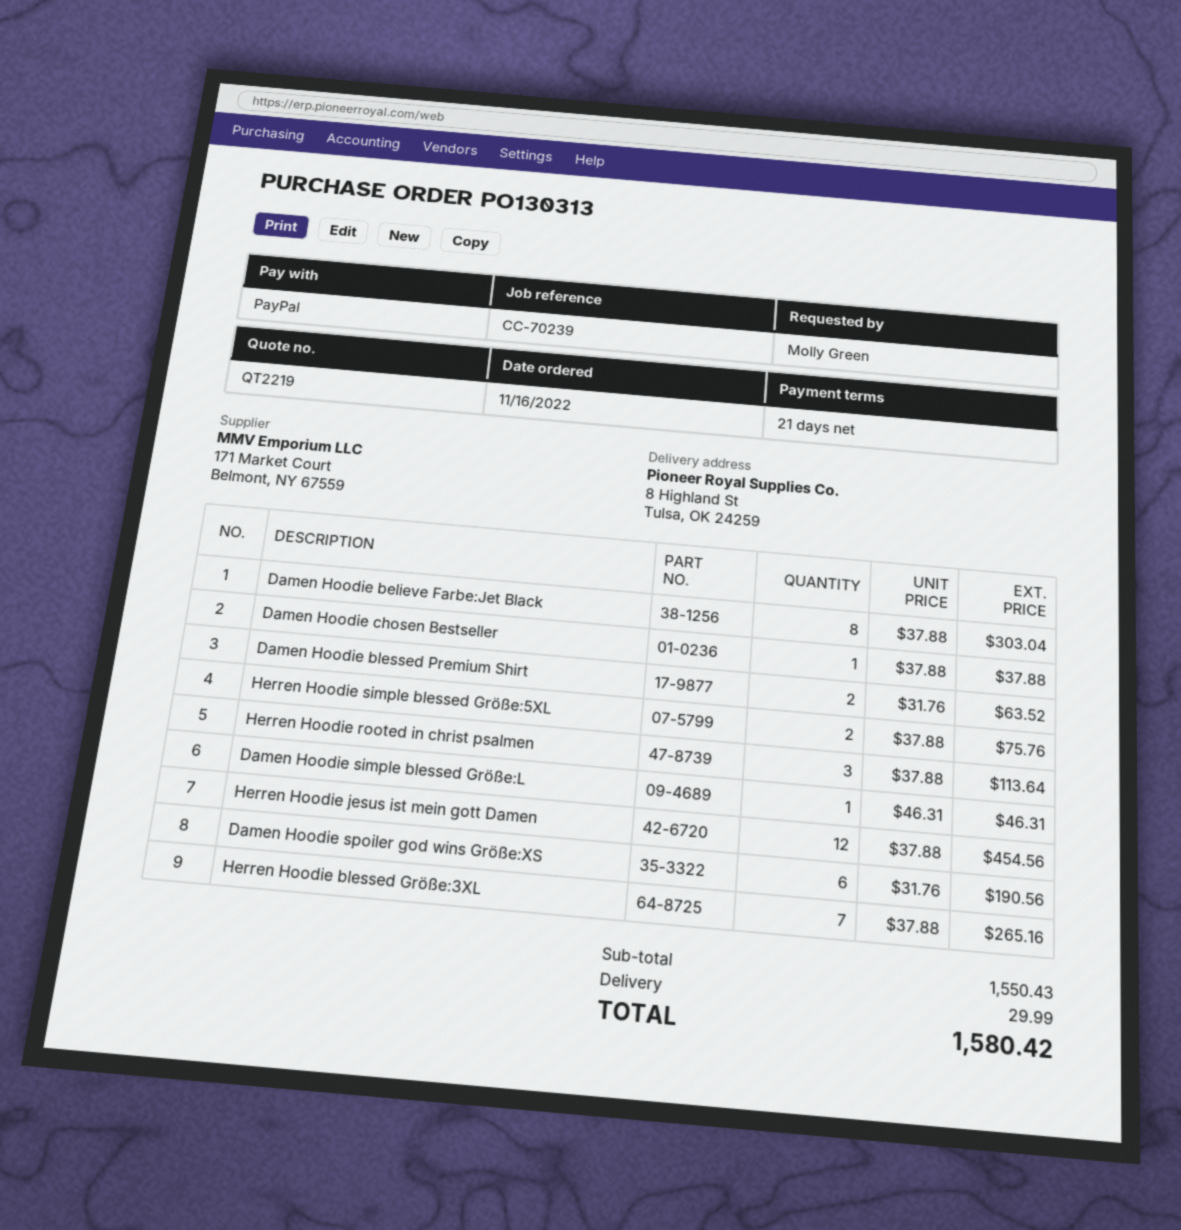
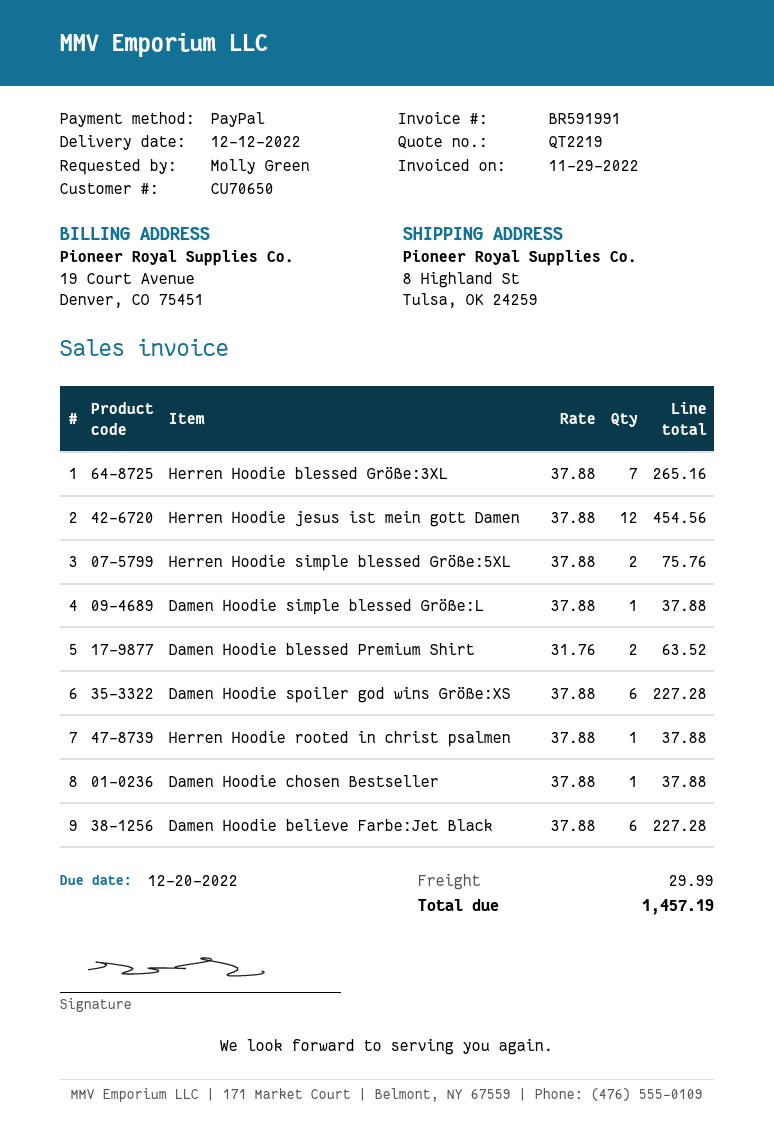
Damen Hoodie believe Farbe:Jet Black: 8 x 37.88 = 303.04 -> 6 x 37.88 = 227.28
Herren Hoodie rooted in christ psalmen: 3 x 37.88 = 113.64 -> 1 x 37.88 = 37.88
Damen Hoodie simple blessed Größe:L: 1 x 46.31 = 46.31 -> 1 x 37.88 = 37.88
Damen Hoodie spoiler god wins Größe:XS: 6 x 31.76 = 190.56 -> 6 x 37.88 = 227.28
total: 1580.42 -> 1457.19

